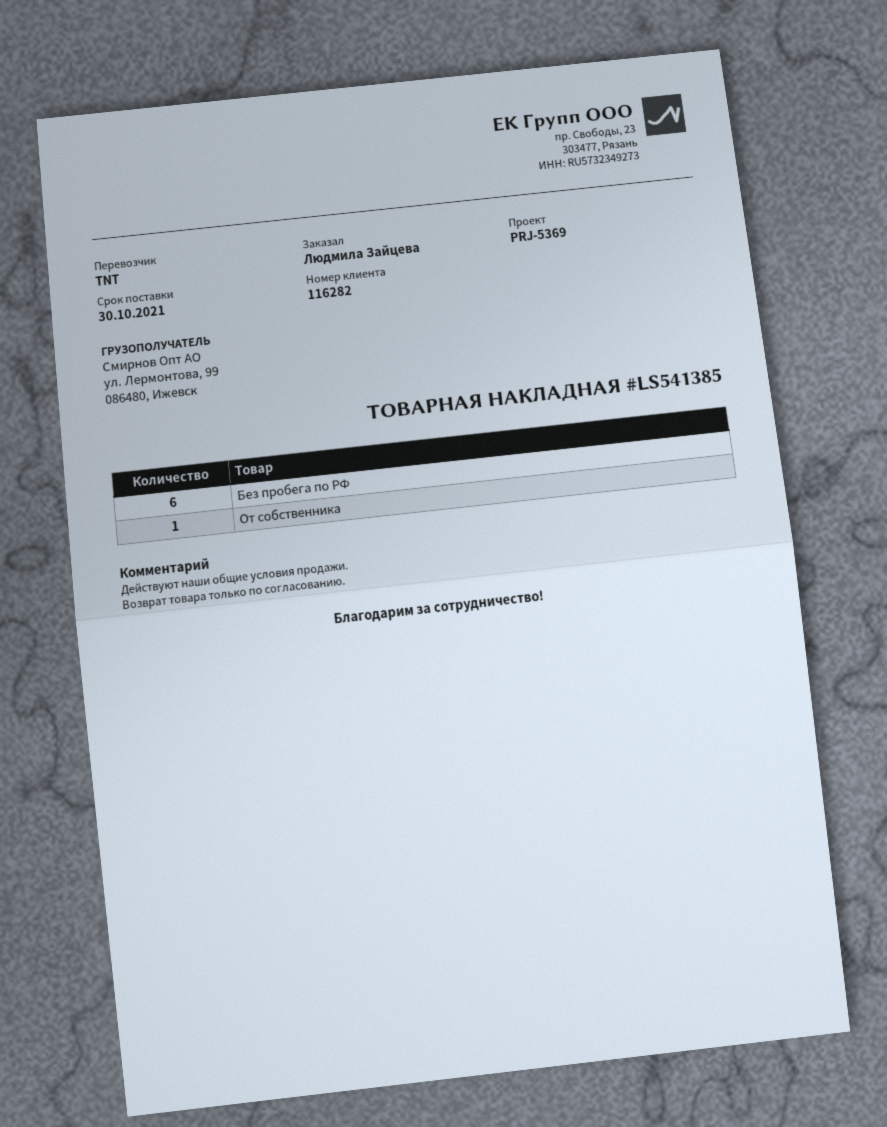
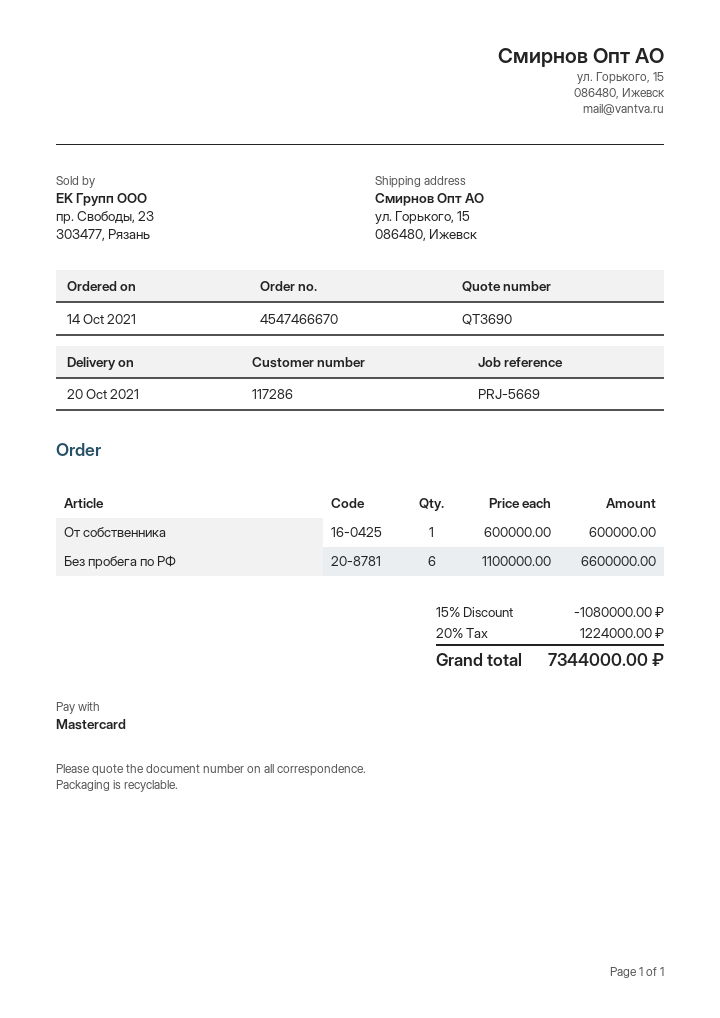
delivery date: 2021-10-30 -> 2021-10-20
customer number: 116282 -> 117286
reference: PRJ-5369 -> PRJ-5669
ship to: ул. Лермонтова, 99, 086480, Ижевск -> ул. Горького, 15, 086480, Ижевск

